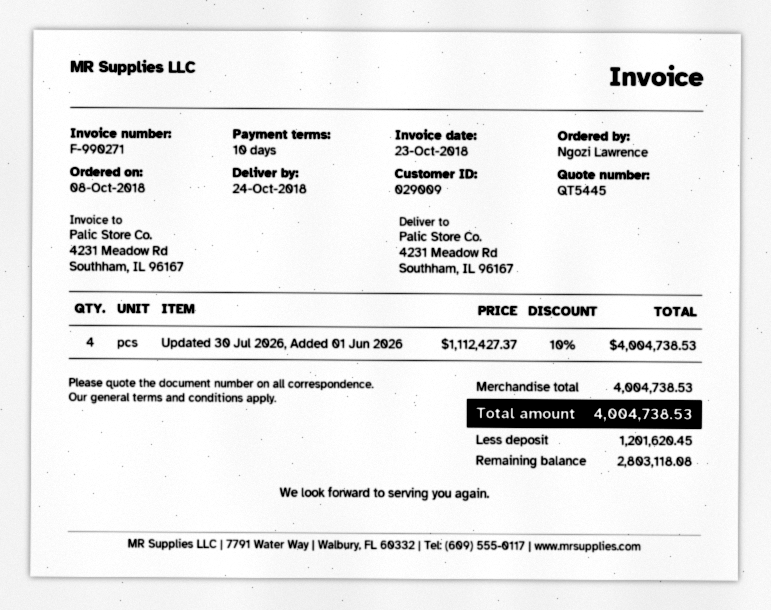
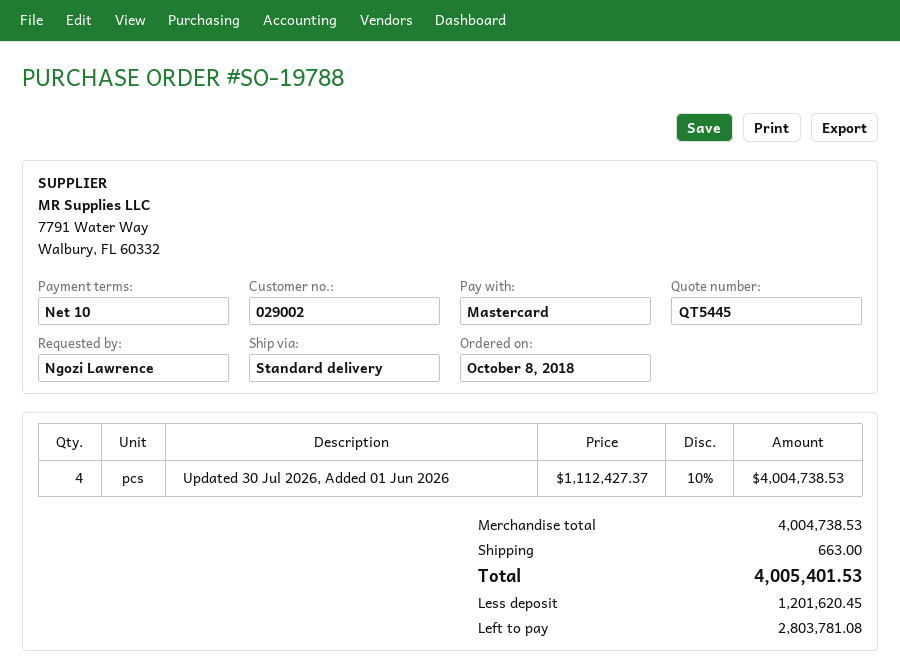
customer number: 029009 -> 029002
shipping: none -> 663.00
total: 4004738.53 -> 4005401.53
balance: 2803118.08 -> 2803781.08

